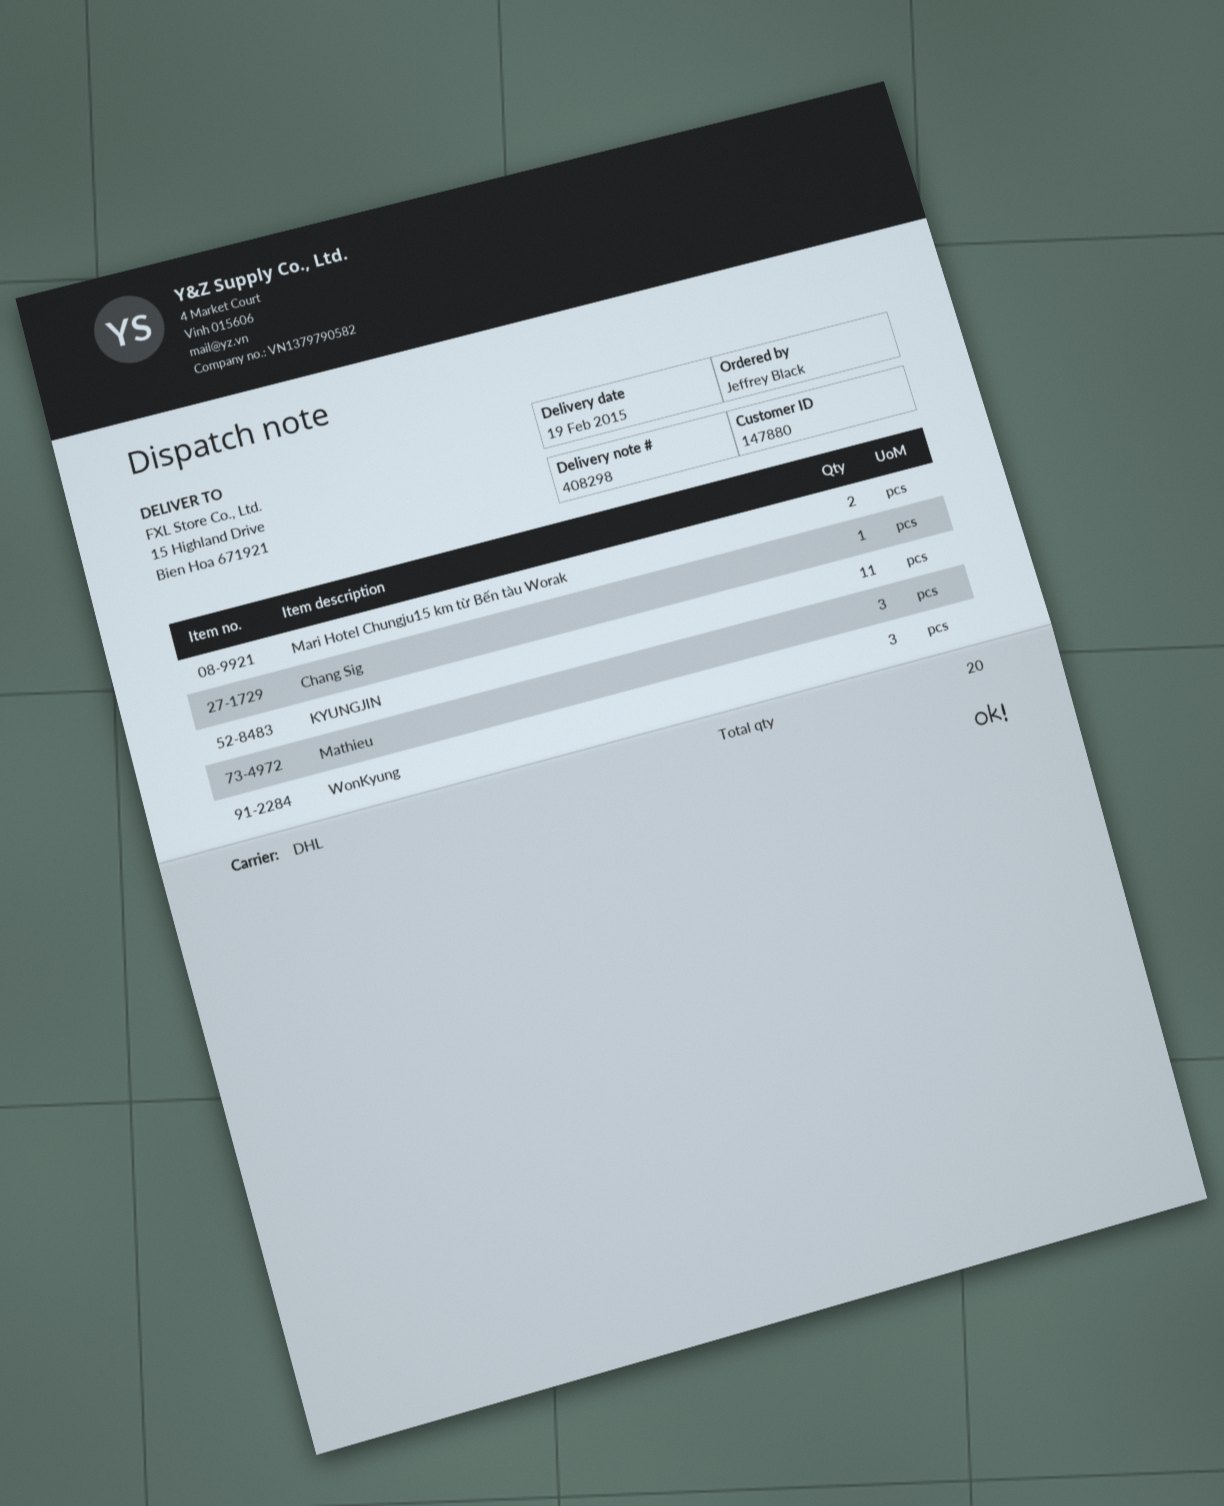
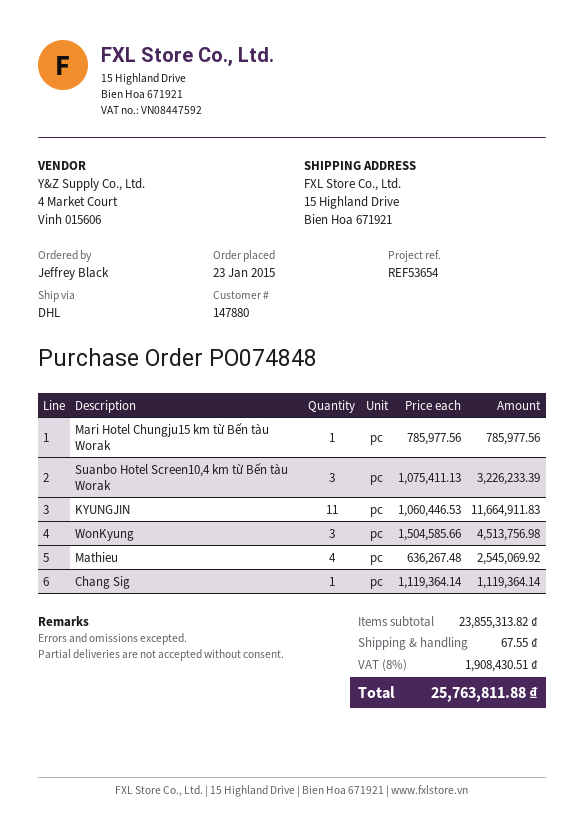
Mari Hotel Chungju15 km từ Bến tàu Worak: 2 -> 1
Mathieu: 3 -> 4
Suanbo Hotel Screen10,4 km từ Bến tàu Worak: none -> 3

